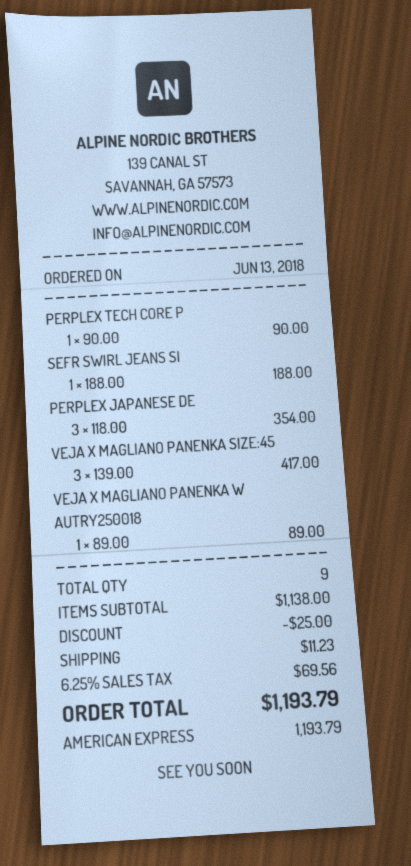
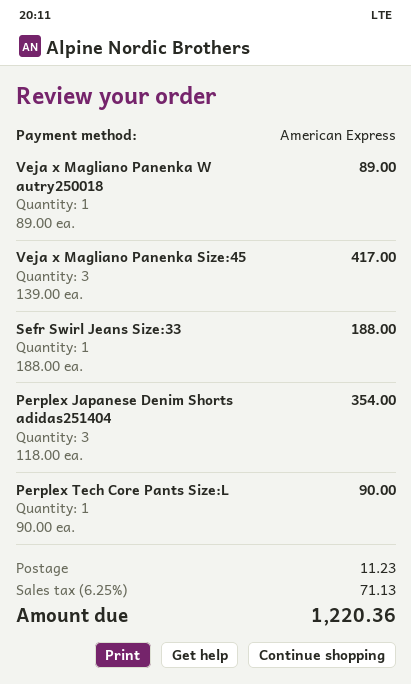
discount: 25.00 -> none
tax: 6.25% = 69.56 -> 6.25% = 71.13
total: 1193.79 -> 1220.36

